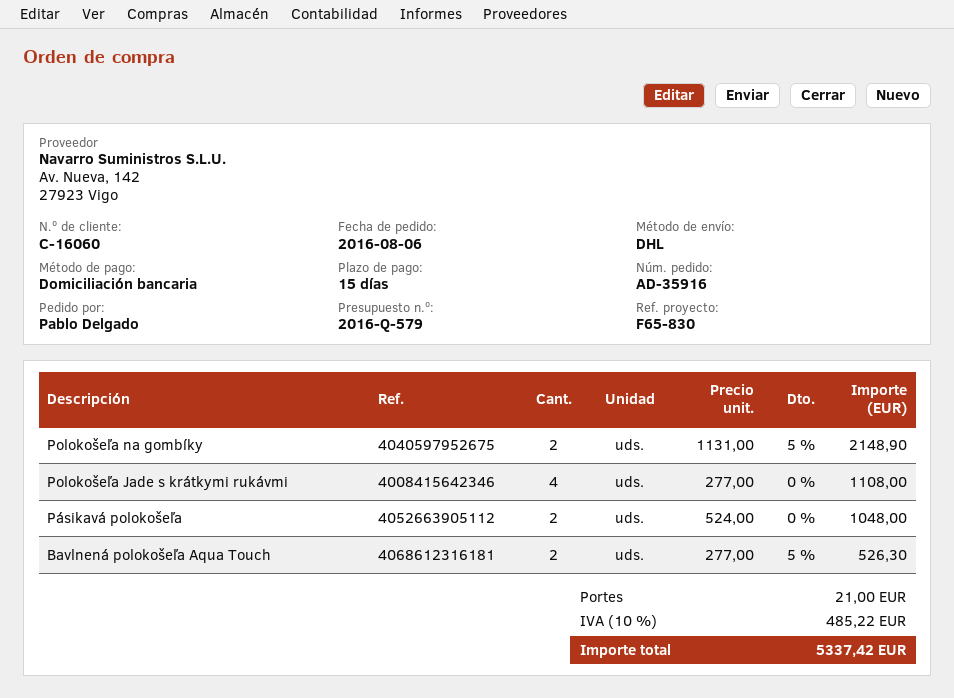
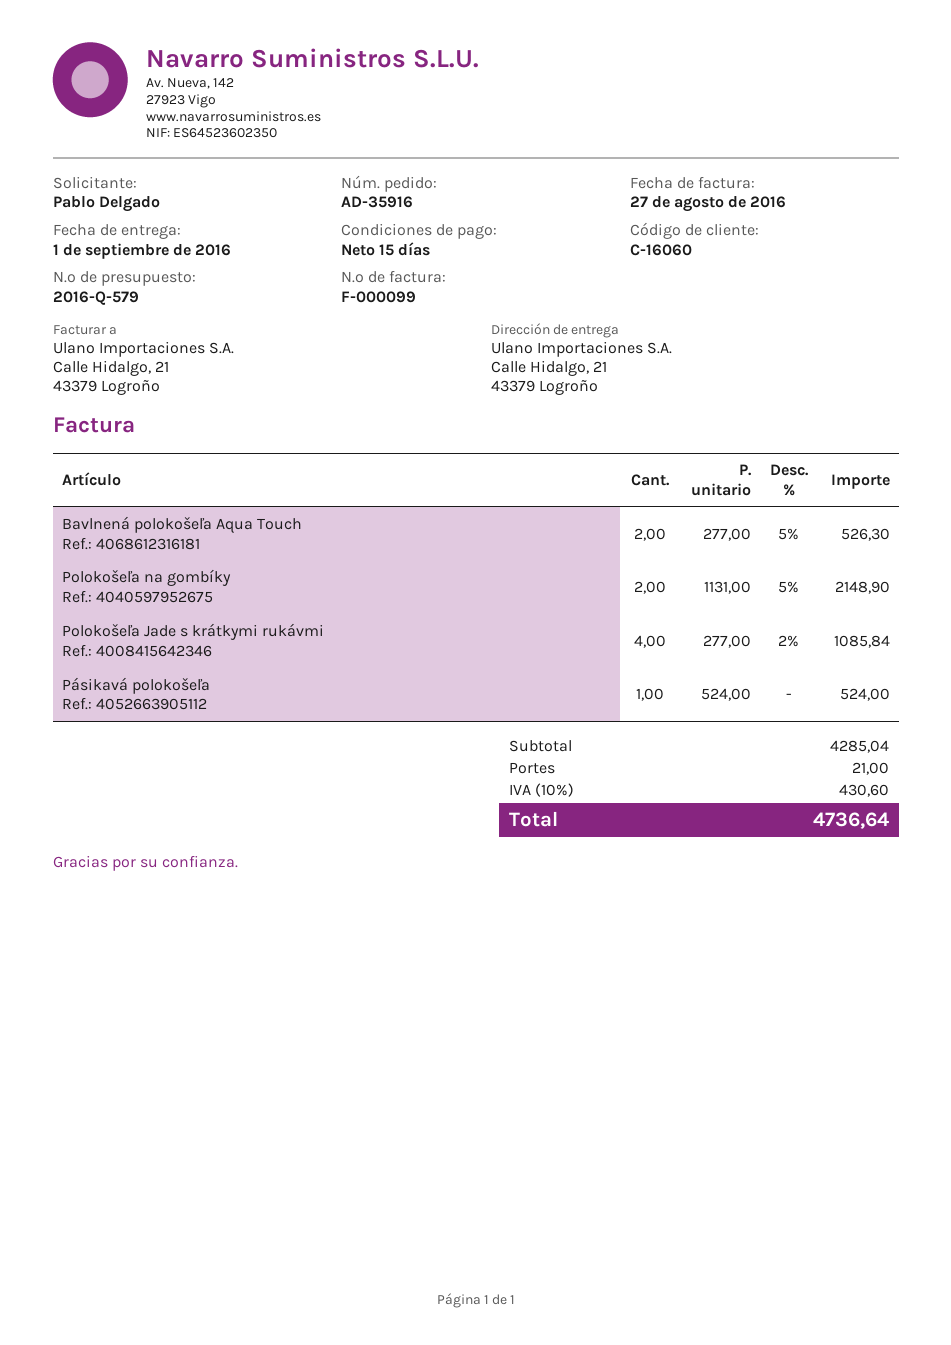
Polokošeľa Jade s krátkymi rukávmi: 4 x 277.00 = 1108.00 -> 4 x 277.00 - 2% = 1085.84
Pásikavá polokošeľa: 2 x 524.00 = 1048.00 -> 1 x 524.00 = 524.00
tax: 10% = 485.22 -> 10% = 430.60
total: 5337.42 -> 4736.64

